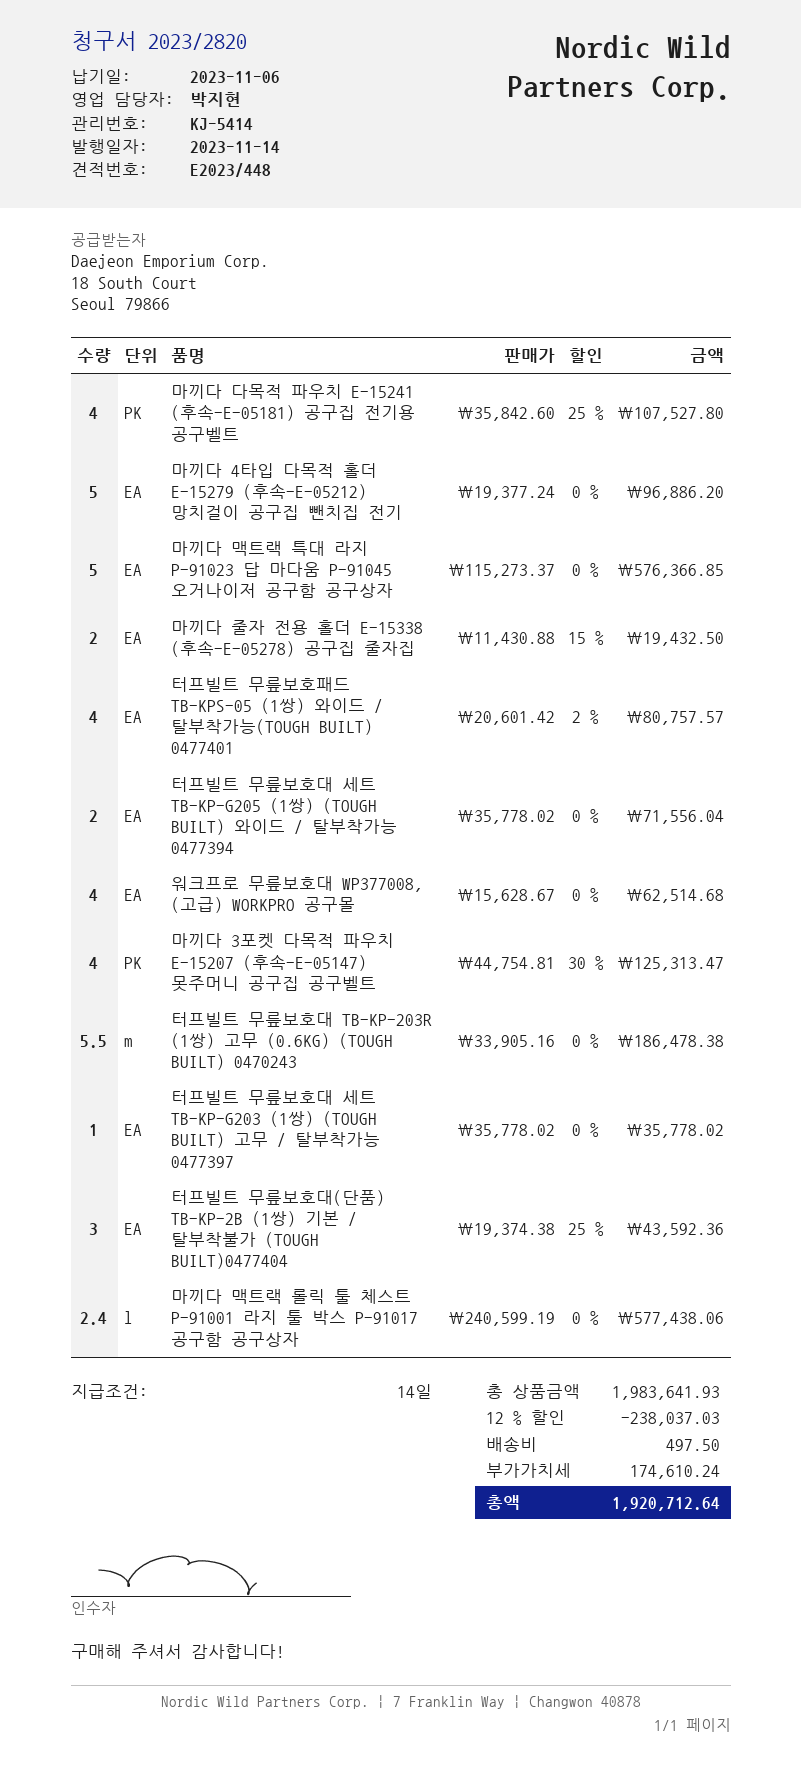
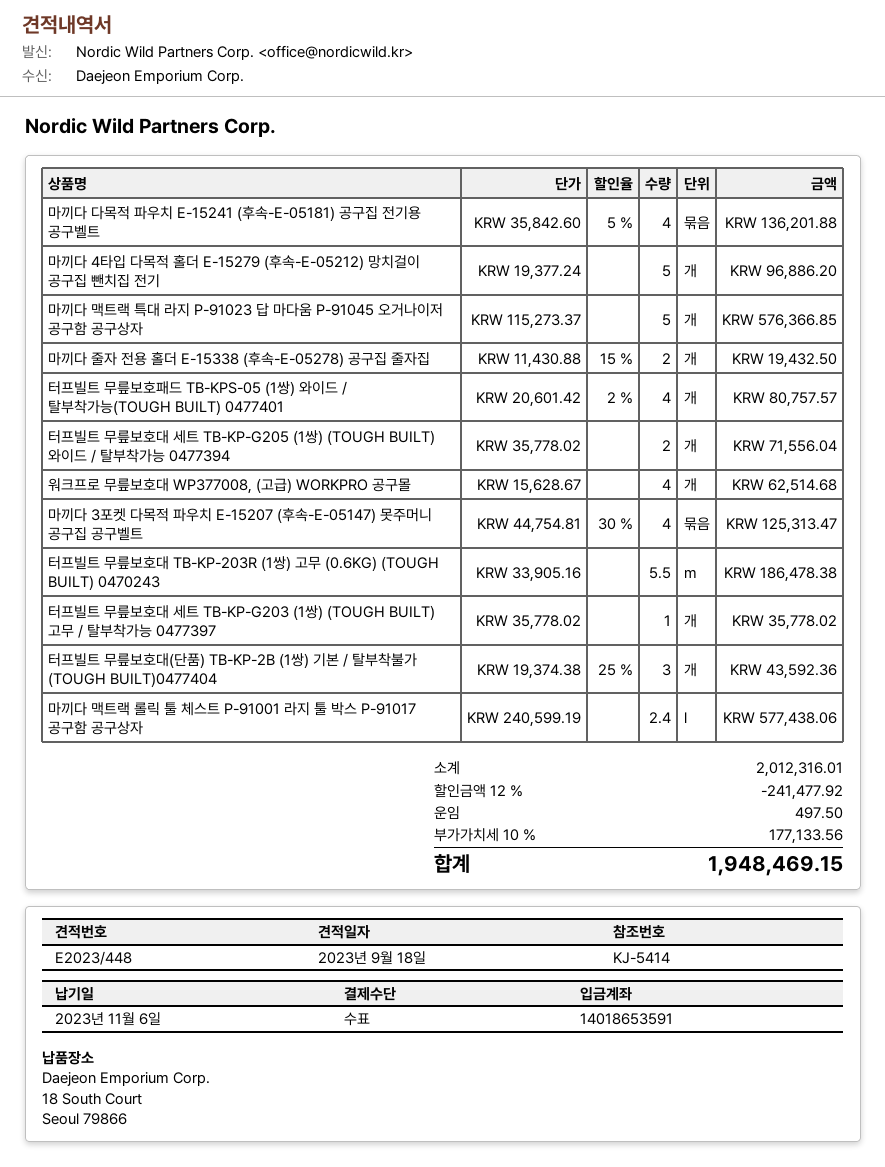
마끼다 다목적 파우치 E-15241 (후속-E-05181) 공구집 전기용 공구벨트: 4 x 35842.60 - 25% = 107527.80 -> 4 x 35842.60 - 5% = 136201.88
subtotal: 1983641.93 -> 2012316.01
discount: 12% = 238037.03 -> 12% = 241477.92
tax: 174610.24 -> 177133.56
total: 1920712.64 -> 1948469.15

